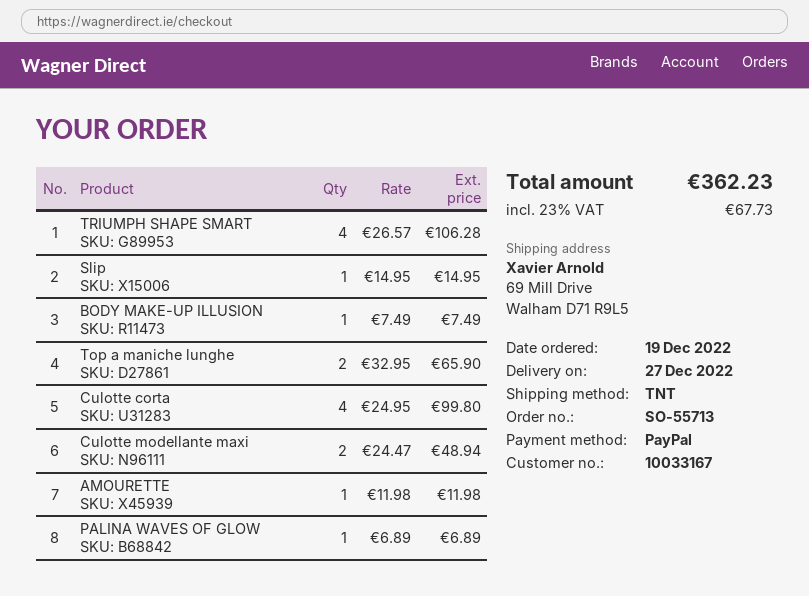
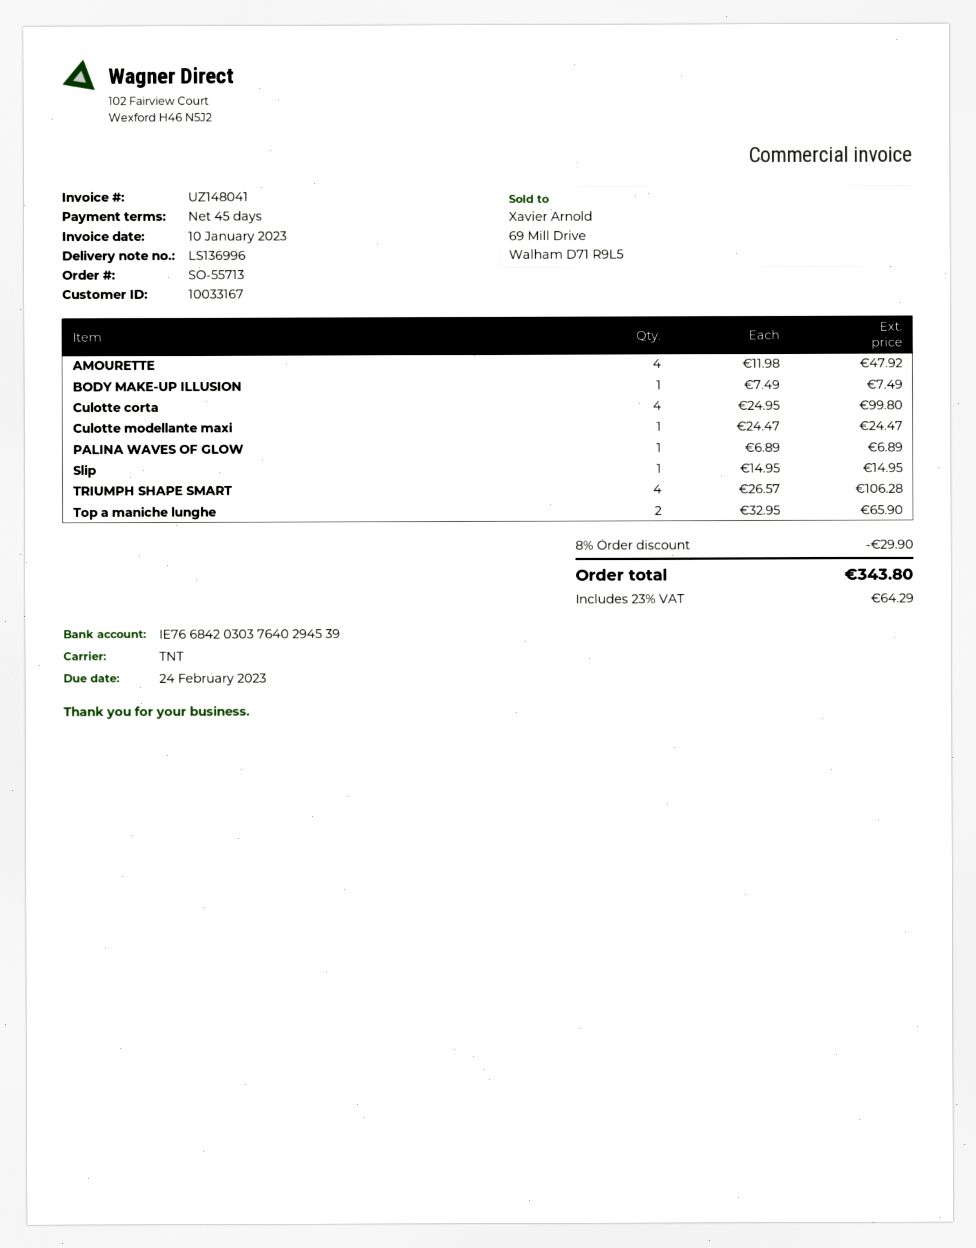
Culotte modellante maxi: 2 x 24.47 = 48.94 -> 1 x 24.47 = 24.47
AMOURETTE: 1 x 11.98 = 11.98 -> 4 x 11.98 = 47.92
discount: none -> 8% = 29.90
tax: 23% = 67.73 -> 23% = 64.29
total: 362.23 -> 343.80

